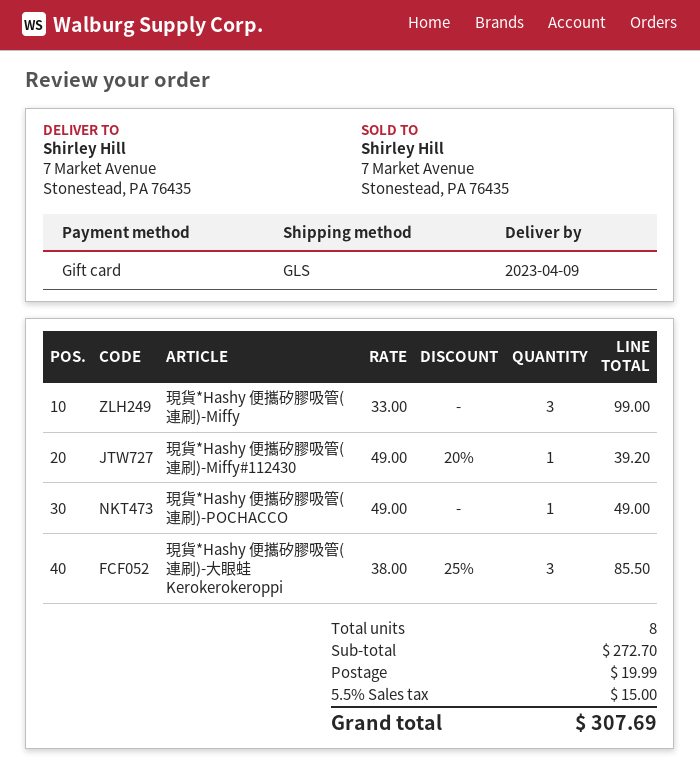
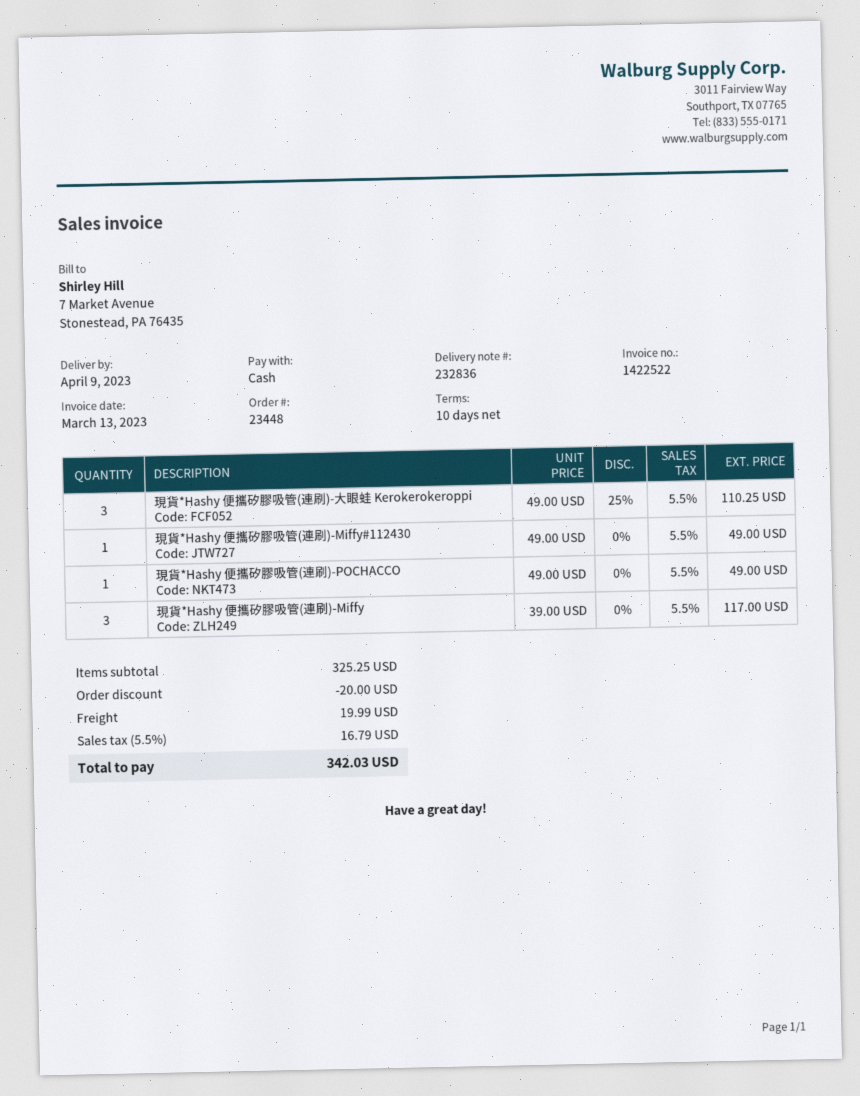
payment method: gift card -> cash
現貨*Hashy 便攜矽膠吸管(連刷)-Miffy: 3 x 33.00 = 99.00 -> 3 x 39.00 = 117.00
現貨*Hashy 便攜矽膠吸管(連刷)-Miffy#112430: 1 x 49.00 - 20% = 39.20 -> 1 x 49.00 = 49.00
現貨*Hashy 便攜矽膠吸管(連刷)-大眼蛙 Kerokerokeroppi: 3 x 38.00 - 25% = 85.50 -> 3 x 49.00 - 25% = 110.25
subtotal: 272.70 -> 325.25
discount: none -> 20.00
tax: 5.5% = 15.00 -> 5.5% = 16.79
total: 307.69 -> 342.03

